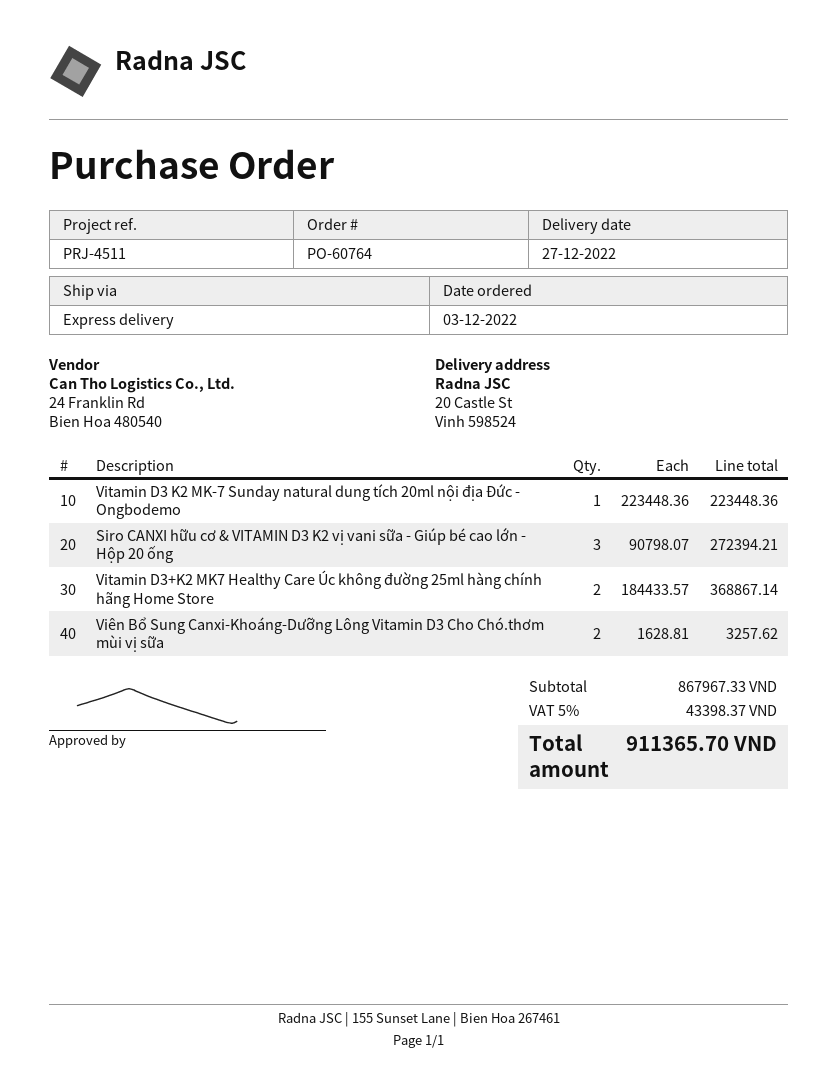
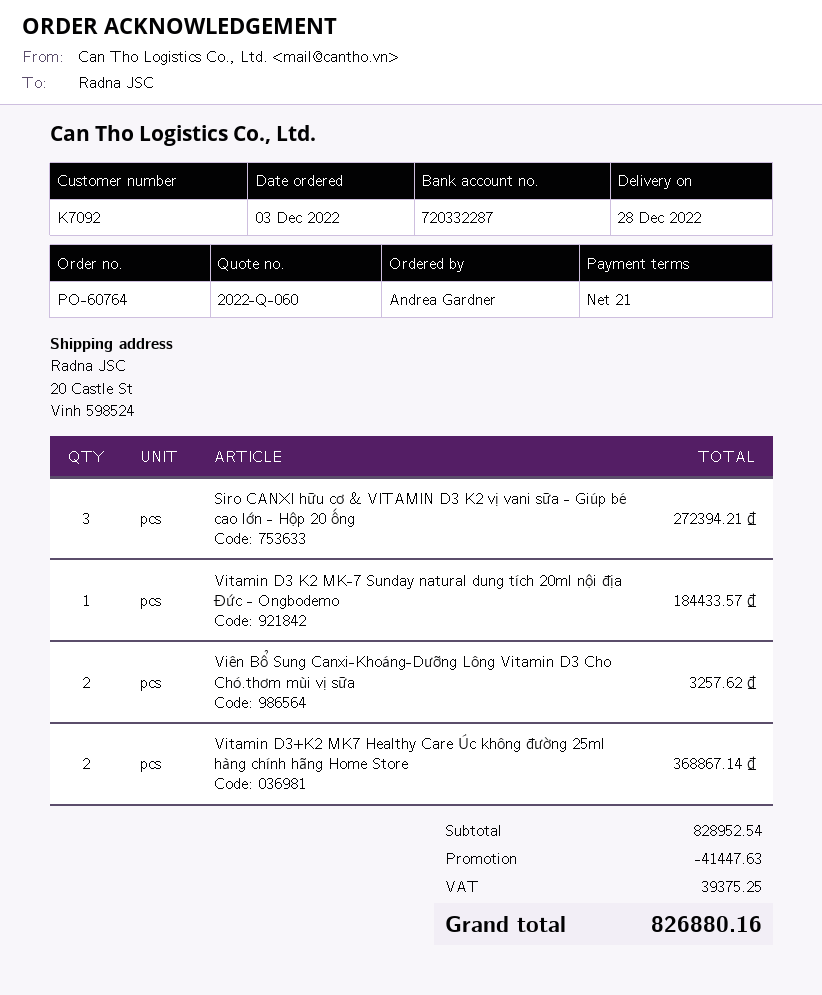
delivery date: 2022-12-27 -> 2022-12-28
Vitamin D3 K2 MK-7 Sunday natural dung tích 20ml nội địa Đức - Ongbodemo: 1 for 223448.36 -> 1 for 184433.57
subtotal: 867967.33 -> 828952.54
discount: none -> 41447.63
tax: 43398.37 -> 39375.25
total: 911365.70 -> 826880.16

